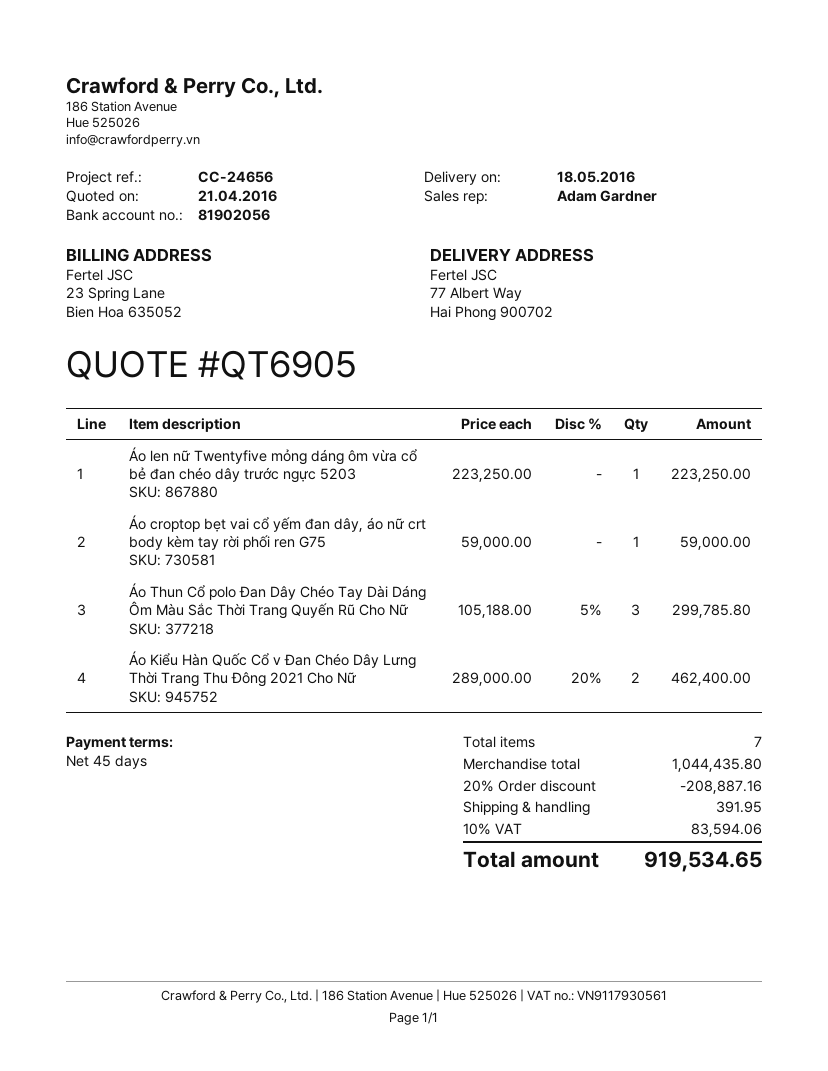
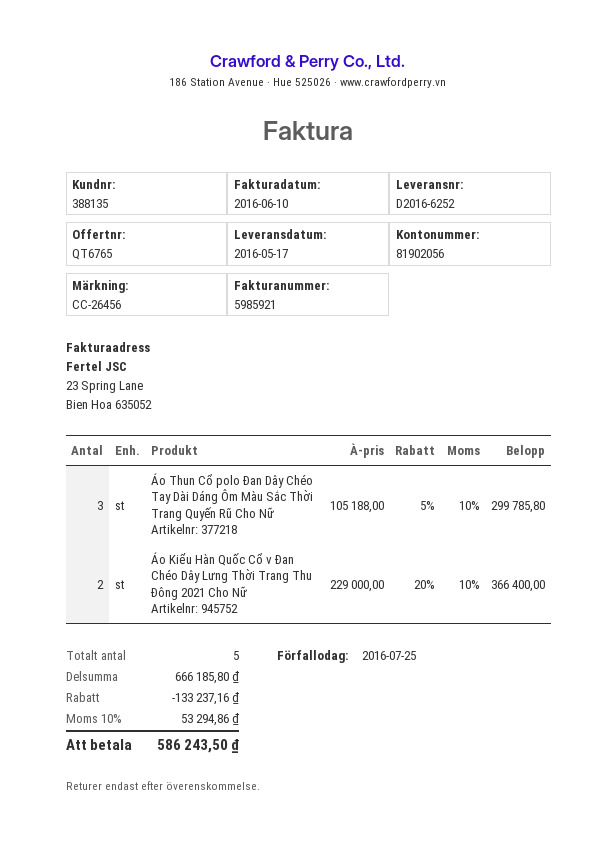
quote number: QT6905 -> QT6765
delivery date: 2016-05-18 -> 2016-05-17
reference: CC-24656 -> CC-26456
Áo len nữ Twentyfive mỏng dáng ôm vừa cổ bẻ đan chéo dây trước ngực 5203: 1 x 223250.00 = 223250.00 -> none
Áo croptop bẹt vai cổ yếm đan dây, áo nữ crt body kèm tay rời phối ren G75: 1 x 59000.00 = 59000.00 -> none
Áo Kiểu Hàn Quốc Cổ v Đan Chéo Dây Lưng Thời Trang Thu Đông 2021 Cho Nữ: 2 x 289000.00 - 20% = 462400.00 -> 2 x 229000.00 - 20% = 366400.00
total quantity: 7 -> 5
subtotal: 1044435.80 -> 666185.80
discount: 208887.16 -> 133237.16
shipping: 391.95 -> none
tax: 10% = 83594.06 -> 10% = 53294.86
total: 919534.65 -> 586243.50

